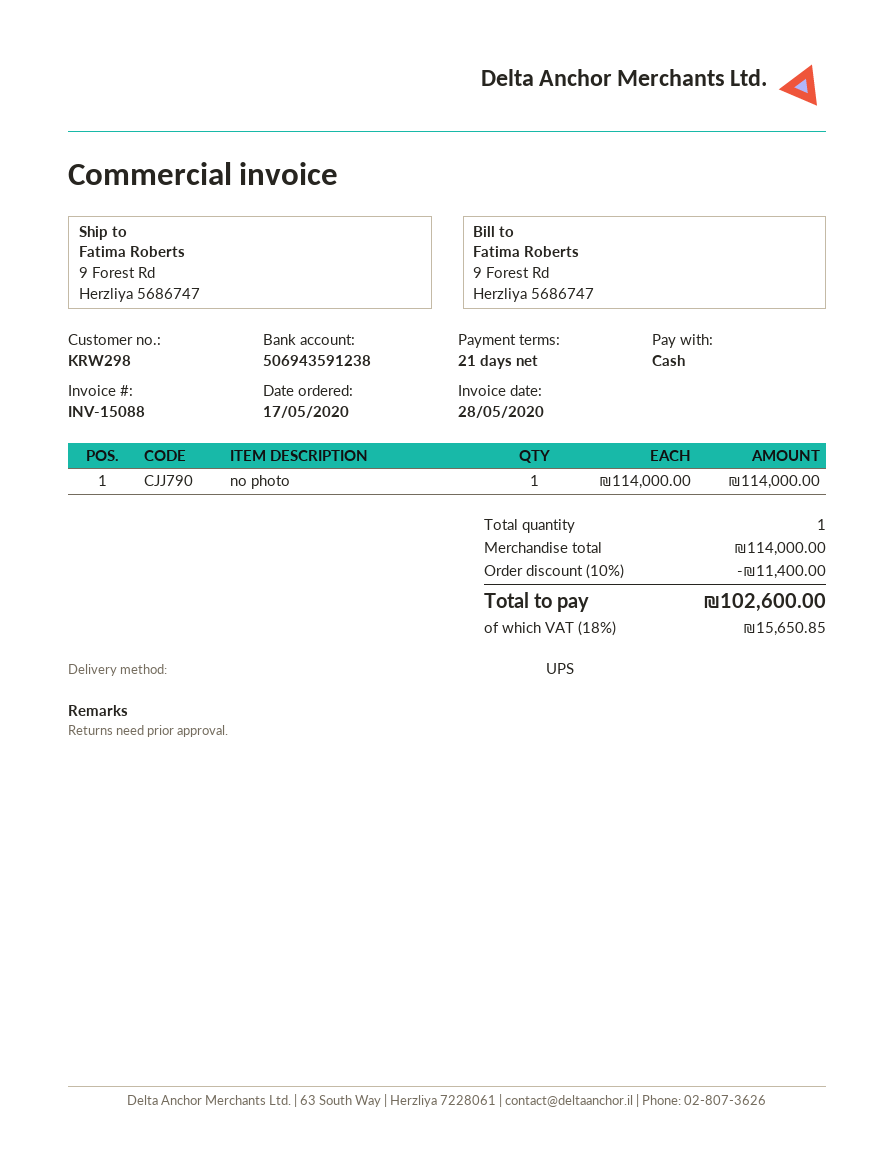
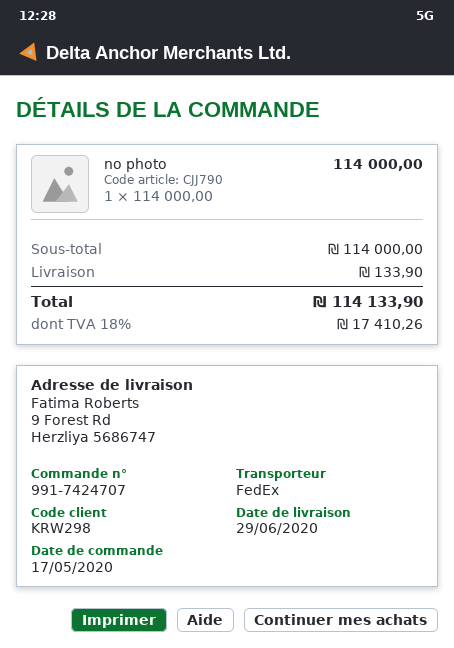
shipping method: UPS -> FedEx
discount: 10% = 11400.00 -> none
shipping: none -> 133.90
tax: 18% = 15650.85 -> 18% = 17410.26
total: 102600.00 -> 114133.90

